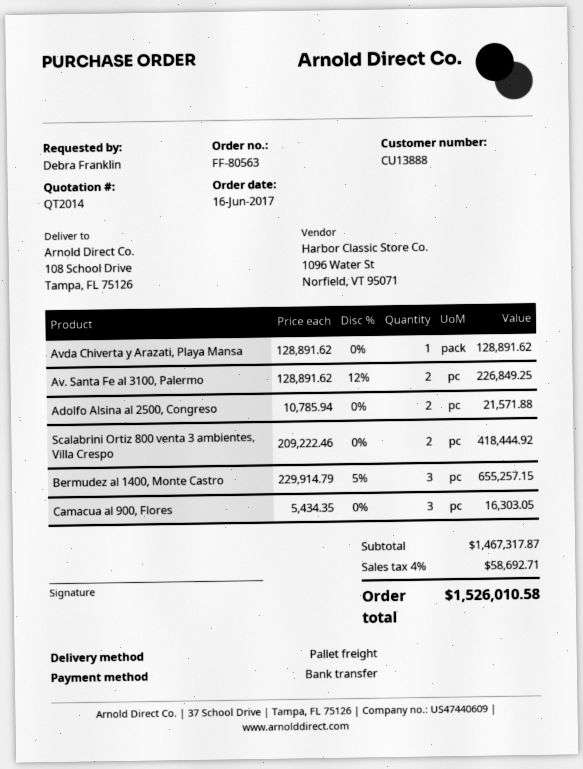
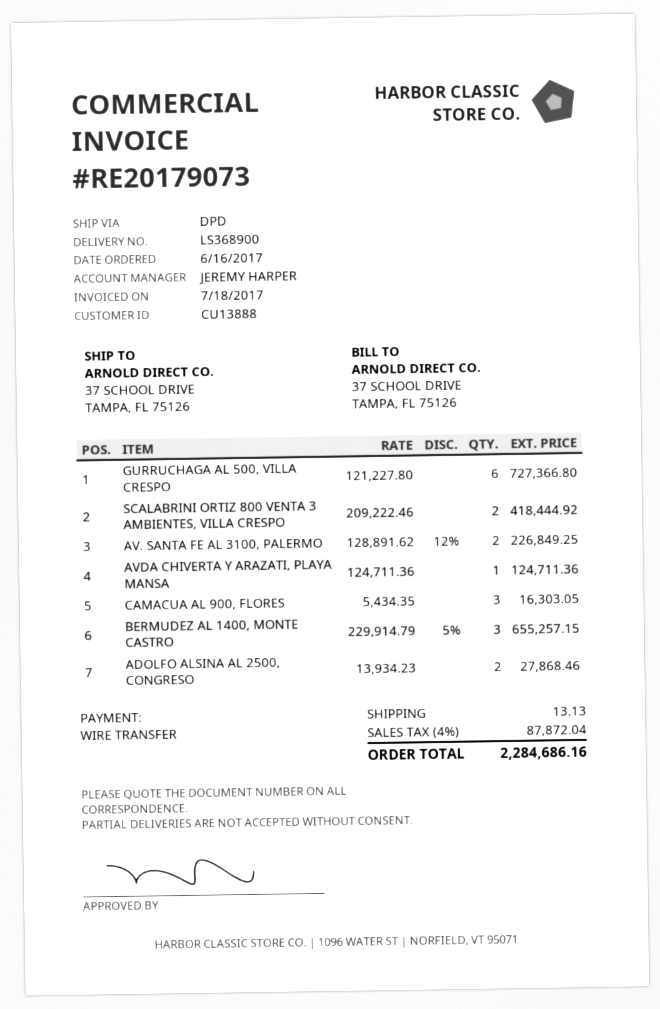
shipping method: pallet freight -> DPD
ship to: 108 School Drive, Tampa, FL 75126 -> 37 SCHOOL DRIVE, TAMPA, FL 75126
Avda Chiverta y Arazati, Playa Mansa: 1 x 128891.62 = 128891.62 -> 1 x 124711.36 = 124711.36
Adolfo Alsina al 2500, Congreso: 2 x 10785.94 = 21571.88 -> 2 x 13934.23 = 27868.46
GURRUCHAGA AL 500, VILLA CRESPO: none -> 6 x 121227.80 = 727366.80
shipping: none -> 13.13
tax: 4% = 58692.71 -> 4% = 87872.04
total: 1526010.58 -> 2284686.16

